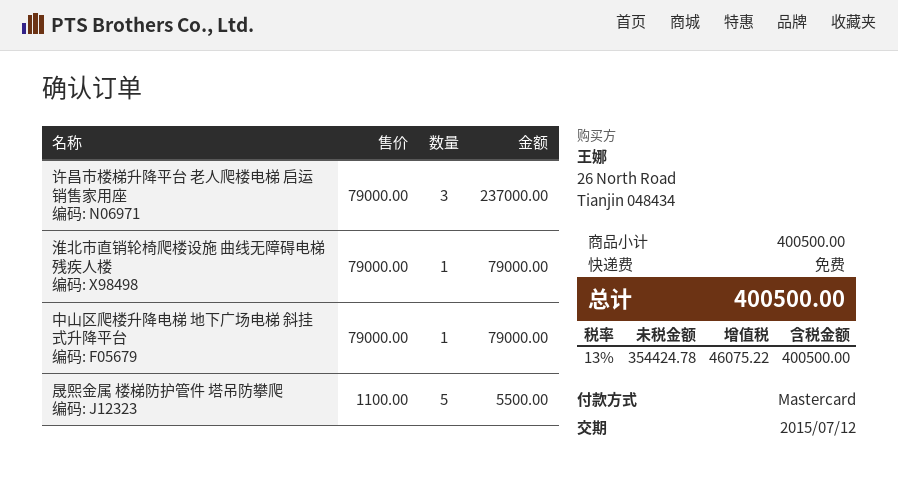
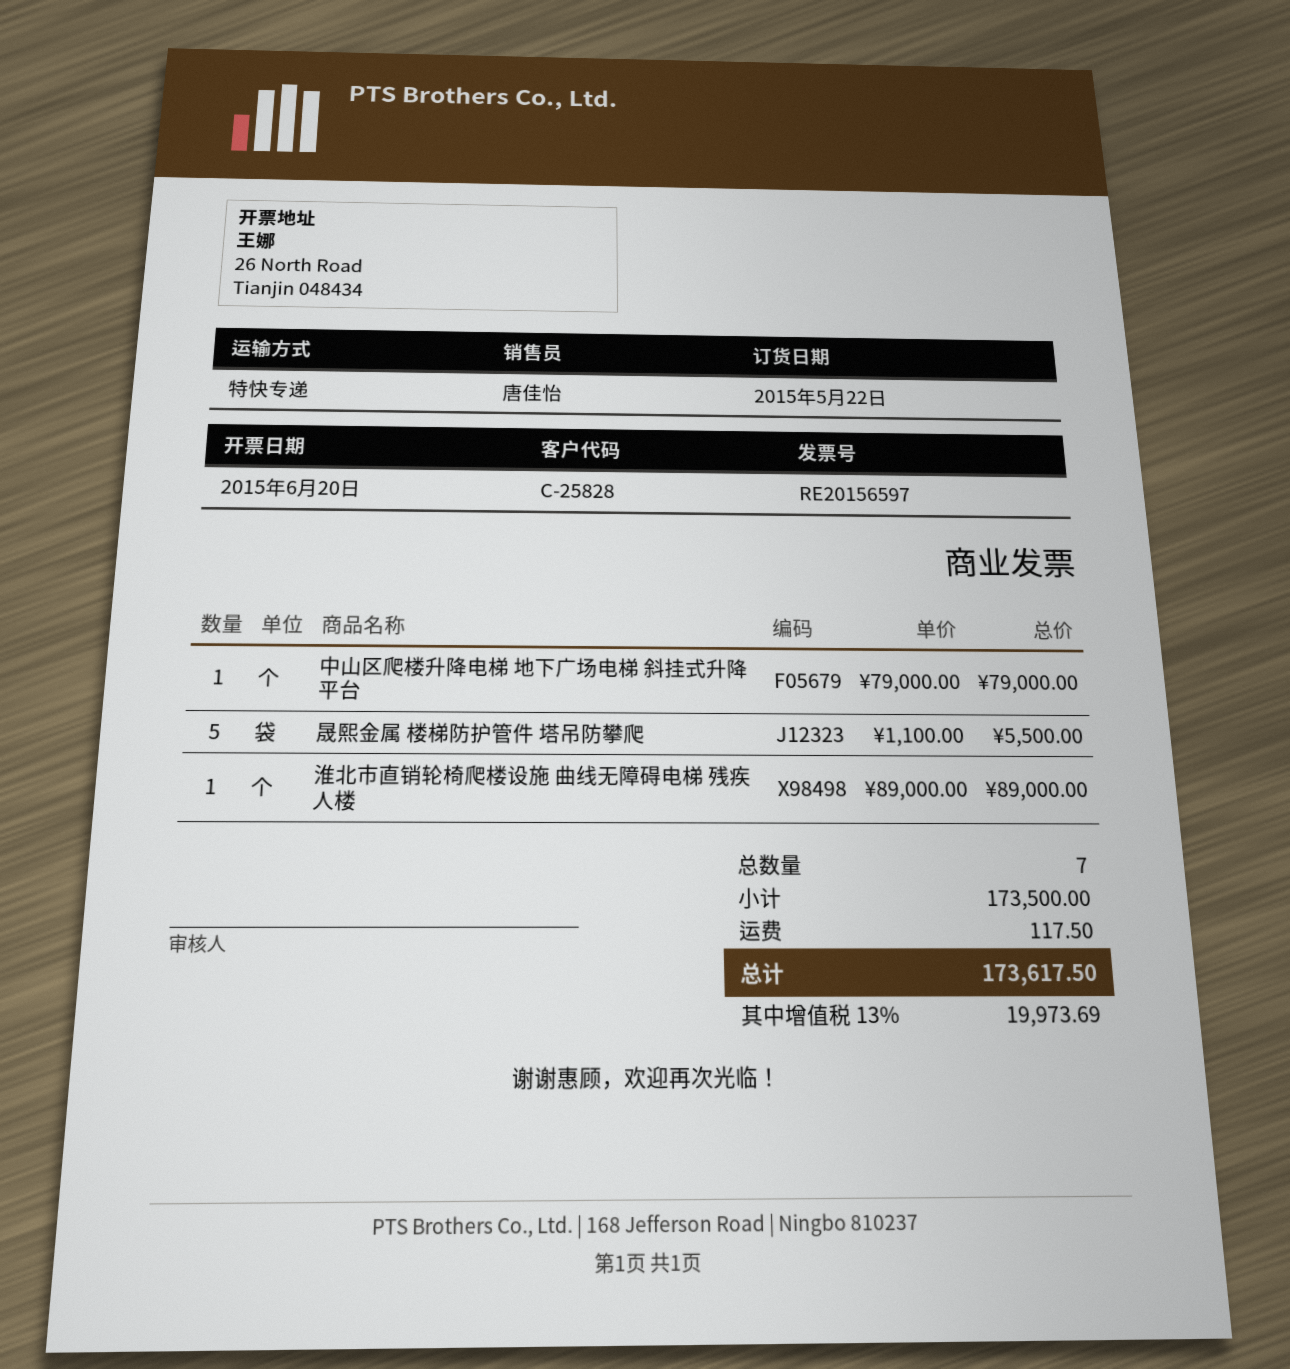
许昌市楼梯升降平台 老人爬楼电梯 启运销售家用座: 3 x 79000.00 = 237000.00 -> none
淮北市直销轮椅爬楼设施 曲线无障碍电梯 残疾人楼: 1 x 79000.00 = 79000.00 -> 1 x 89000.00 = 89000.00
subtotal: 400500.00 -> 173500.00
shipping: 0.00 -> 117.50
tax: 13% = 46075.22 -> 13% = 19973.69
total: 400500.00 -> 173617.50

